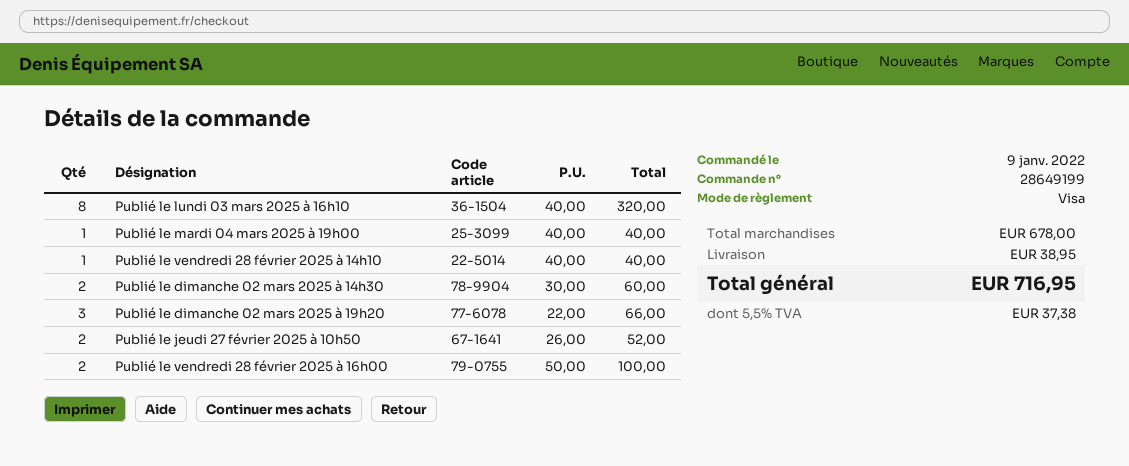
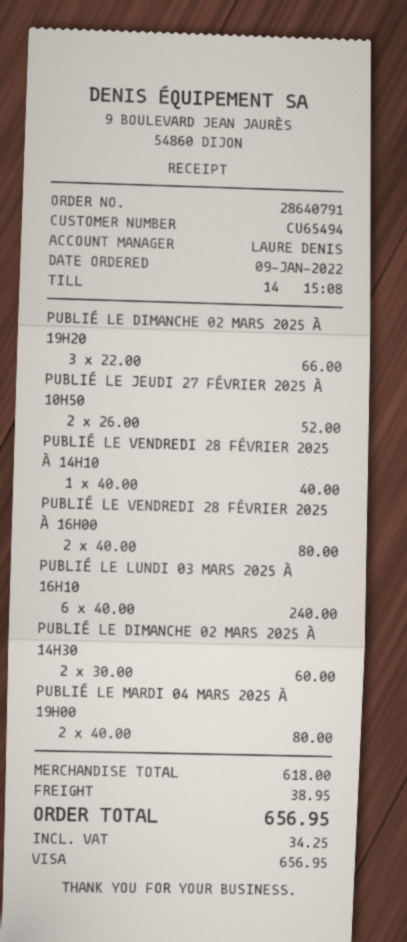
order number: 28649199 -> 28640791
Publié le lundi 03 mars 2025 à 16h10: 8 x 40.00 = 320.00 -> 6 x 40.00 = 240.00
Publié le mardi 04 mars 2025 à 19h00: 1 x 40.00 = 40.00 -> 2 x 40.00 = 80.00
Publié le vendredi 28 février 2025 à 16h00: 2 x 50.00 = 100.00 -> 2 x 40.00 = 80.00
subtotal: 678.00 -> 618.00
tax: 37.38 -> 34.25
total: 716.95 -> 656.95

